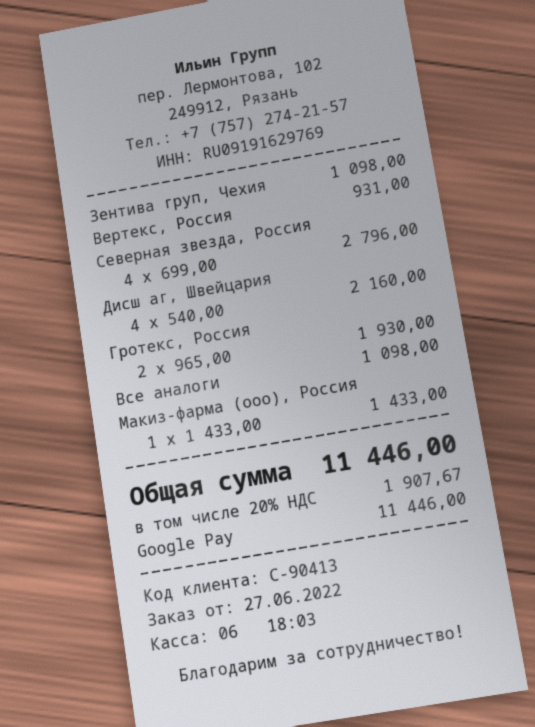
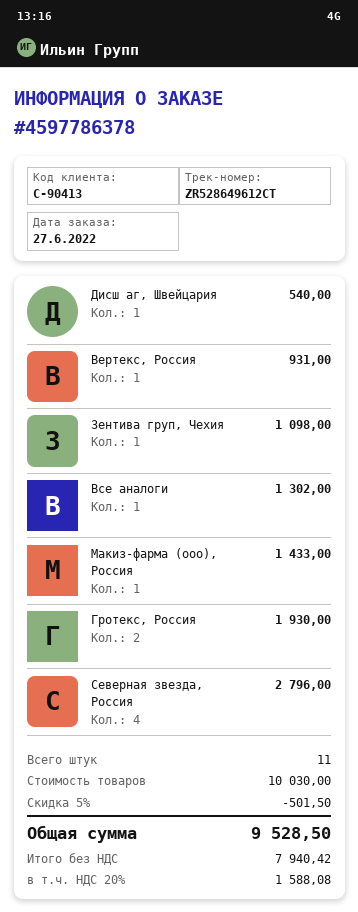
Дисш аг, Швейцария: 4 for 2160.00 -> 1 for 540.00
Все аналоги: 1 for 1098.00 -> 1 for 1302.00
discount: none -> 5% = 501.50
tax: 20% = 1907.67 -> 20% = 1588.08
total: 11446.00 -> 9528.50

